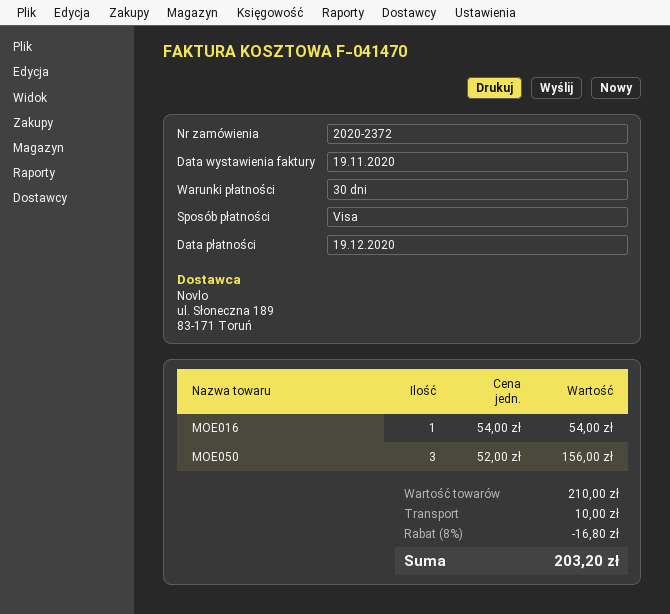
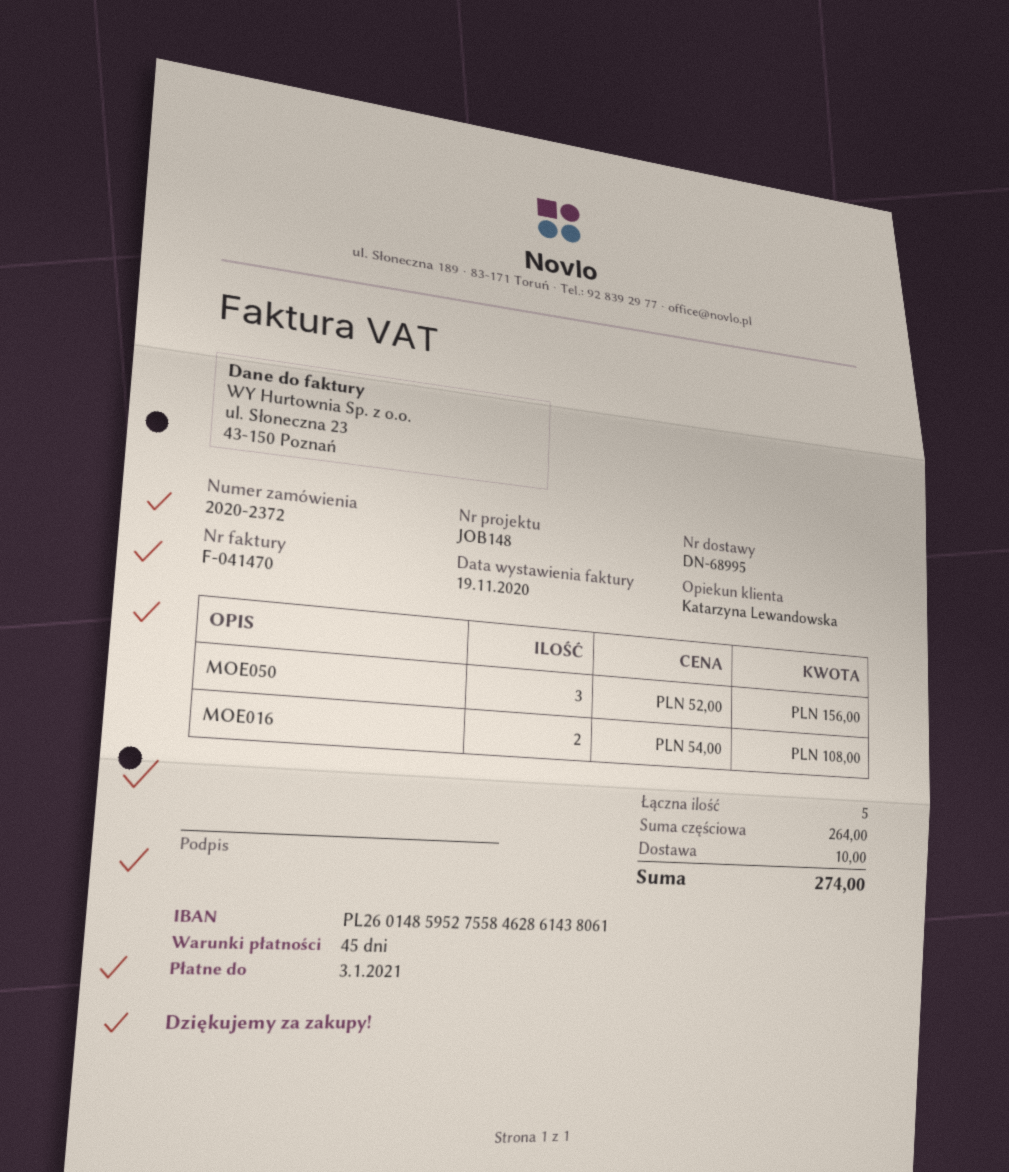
payment terms: 30 days -> 45 days
due date: 2020-12-19 -> 2021-01-03
MOE016: 1 x 54.00 = 54.00 -> 2 x 54.00 = 108.00
subtotal: 210.00 -> 264.00
discount: 8% = 16.80 -> none
total: 203.20 -> 274.00

